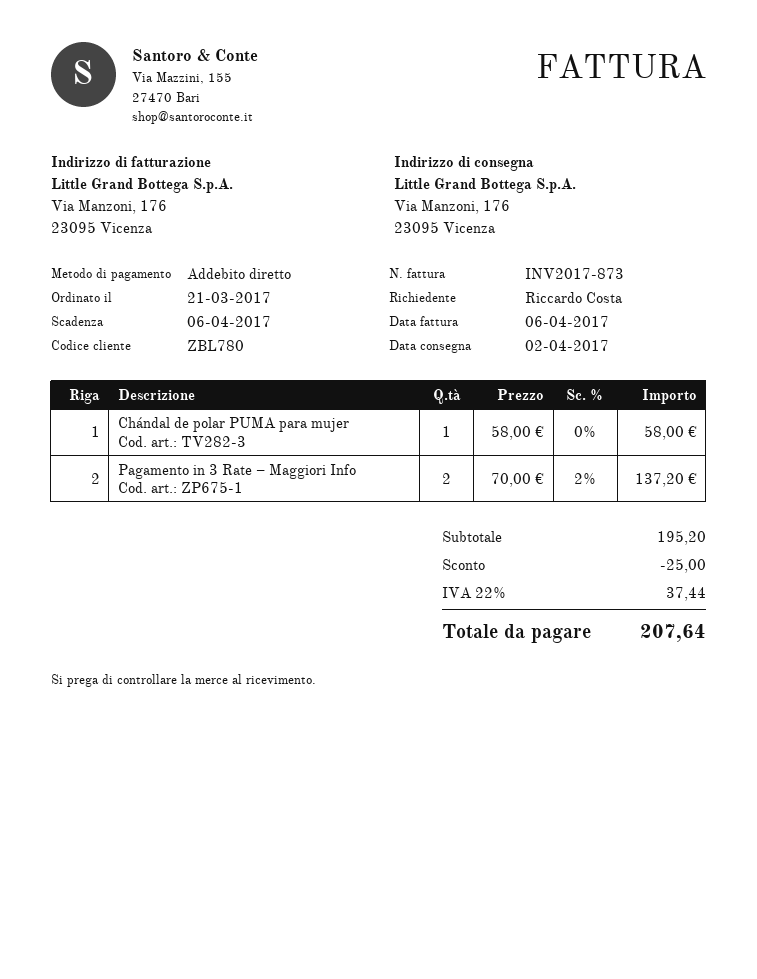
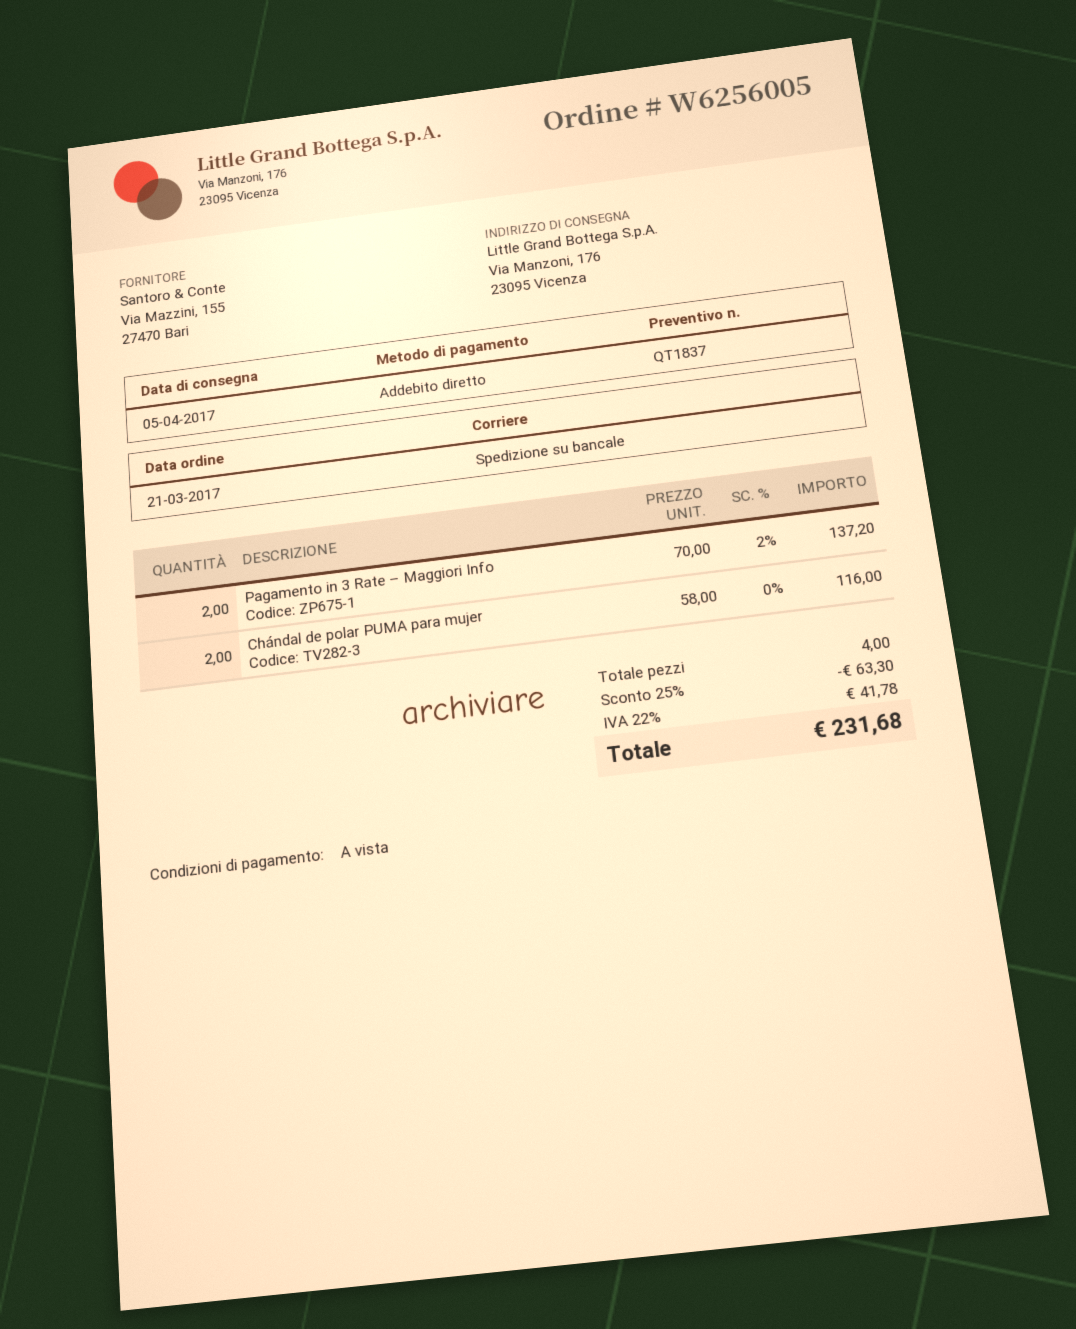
delivery date: 2017-04-02 -> 2017-04-05
Chándal de polar PUMA para mujer: 1 x 58.00 = 58.00 -> 2 x 58.00 = 116.00
discount: 25.00 -> 63.30
tax: 22% = 37.44 -> 22% = 41.78
total: 207.64 -> 231.68

